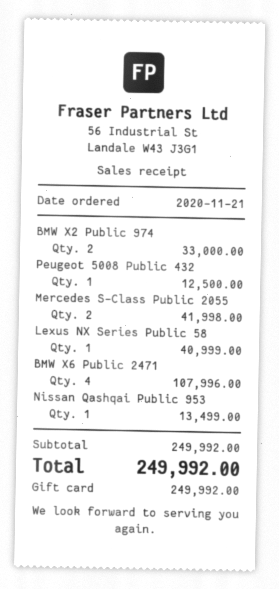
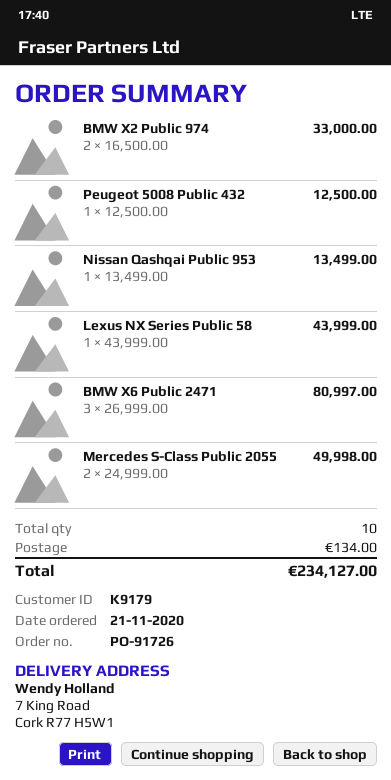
Mercedes S-Class Public 2055: 2 for 41998.00 -> 2 for 49998.00
Lexus NX Series Public 58: 1 for 40999.00 -> 1 for 43999.00
BMW X6 Public 2471: 4 for 107996.00 -> 3 for 80997.00
shipping: none -> 134.00
total: 249992.00 -> 234127.00

